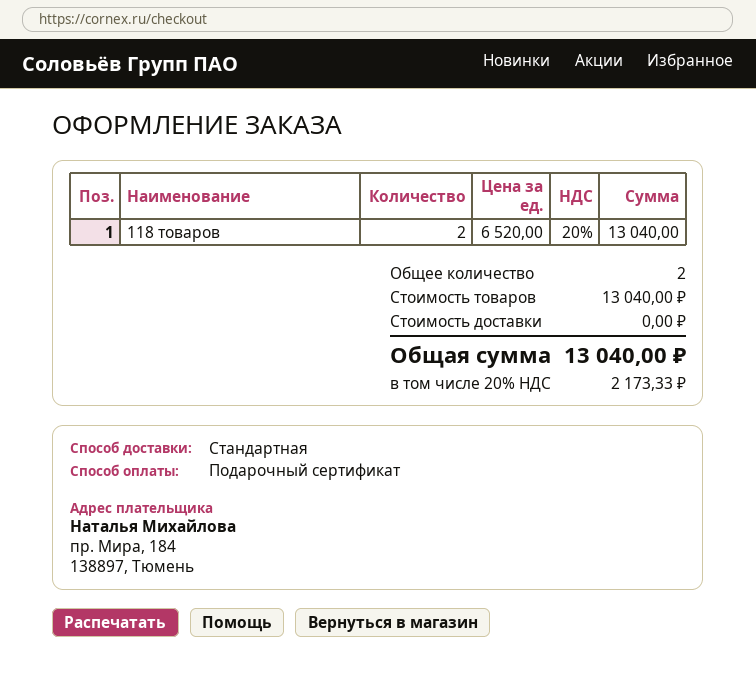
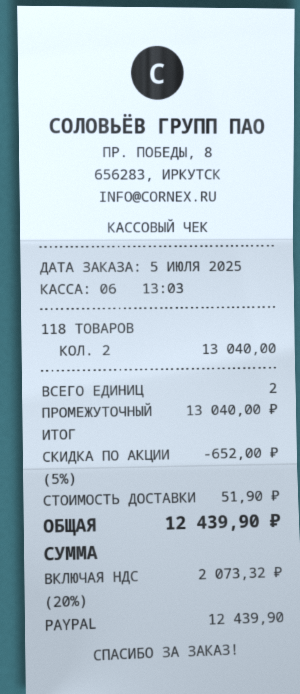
payment method: gift card -> PayPal
discount: none -> 5% = 652.00
shipping: 0.00 -> 51.90
tax: 20% = 2173.33 -> 20% = 2073.32
total: 13040.00 -> 12439.90

